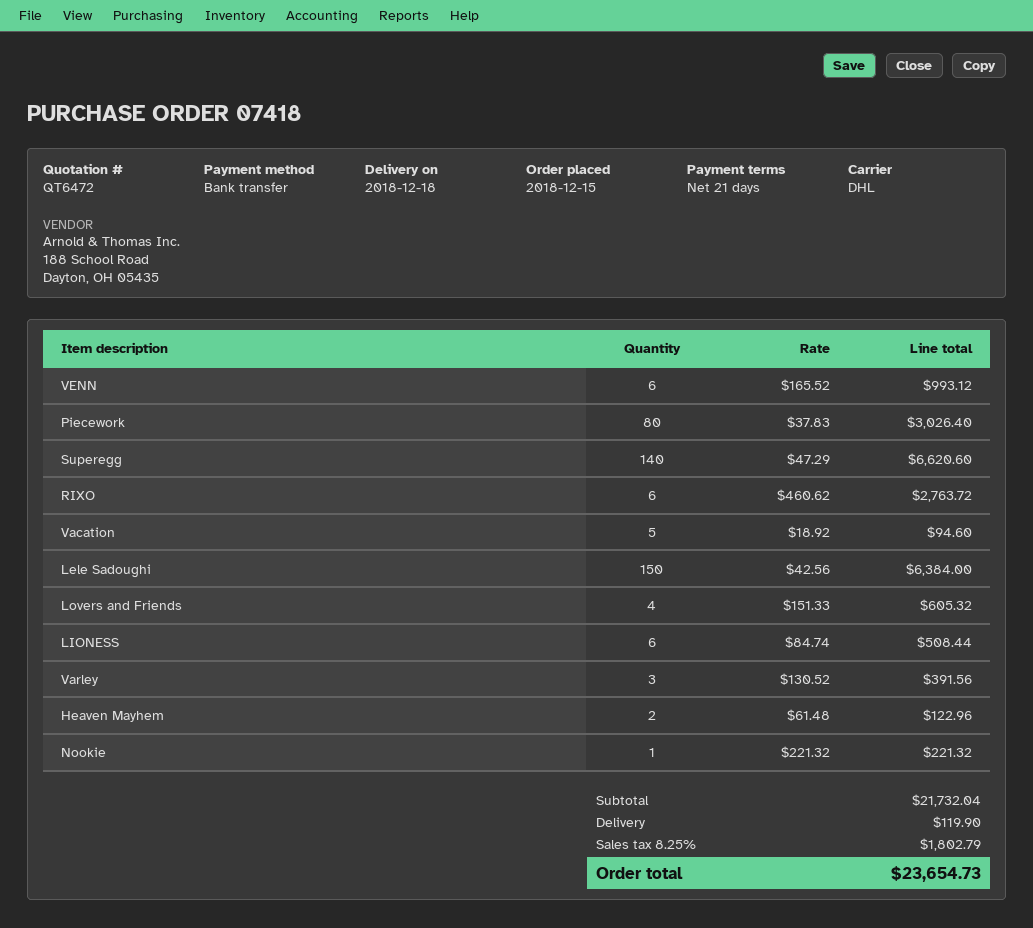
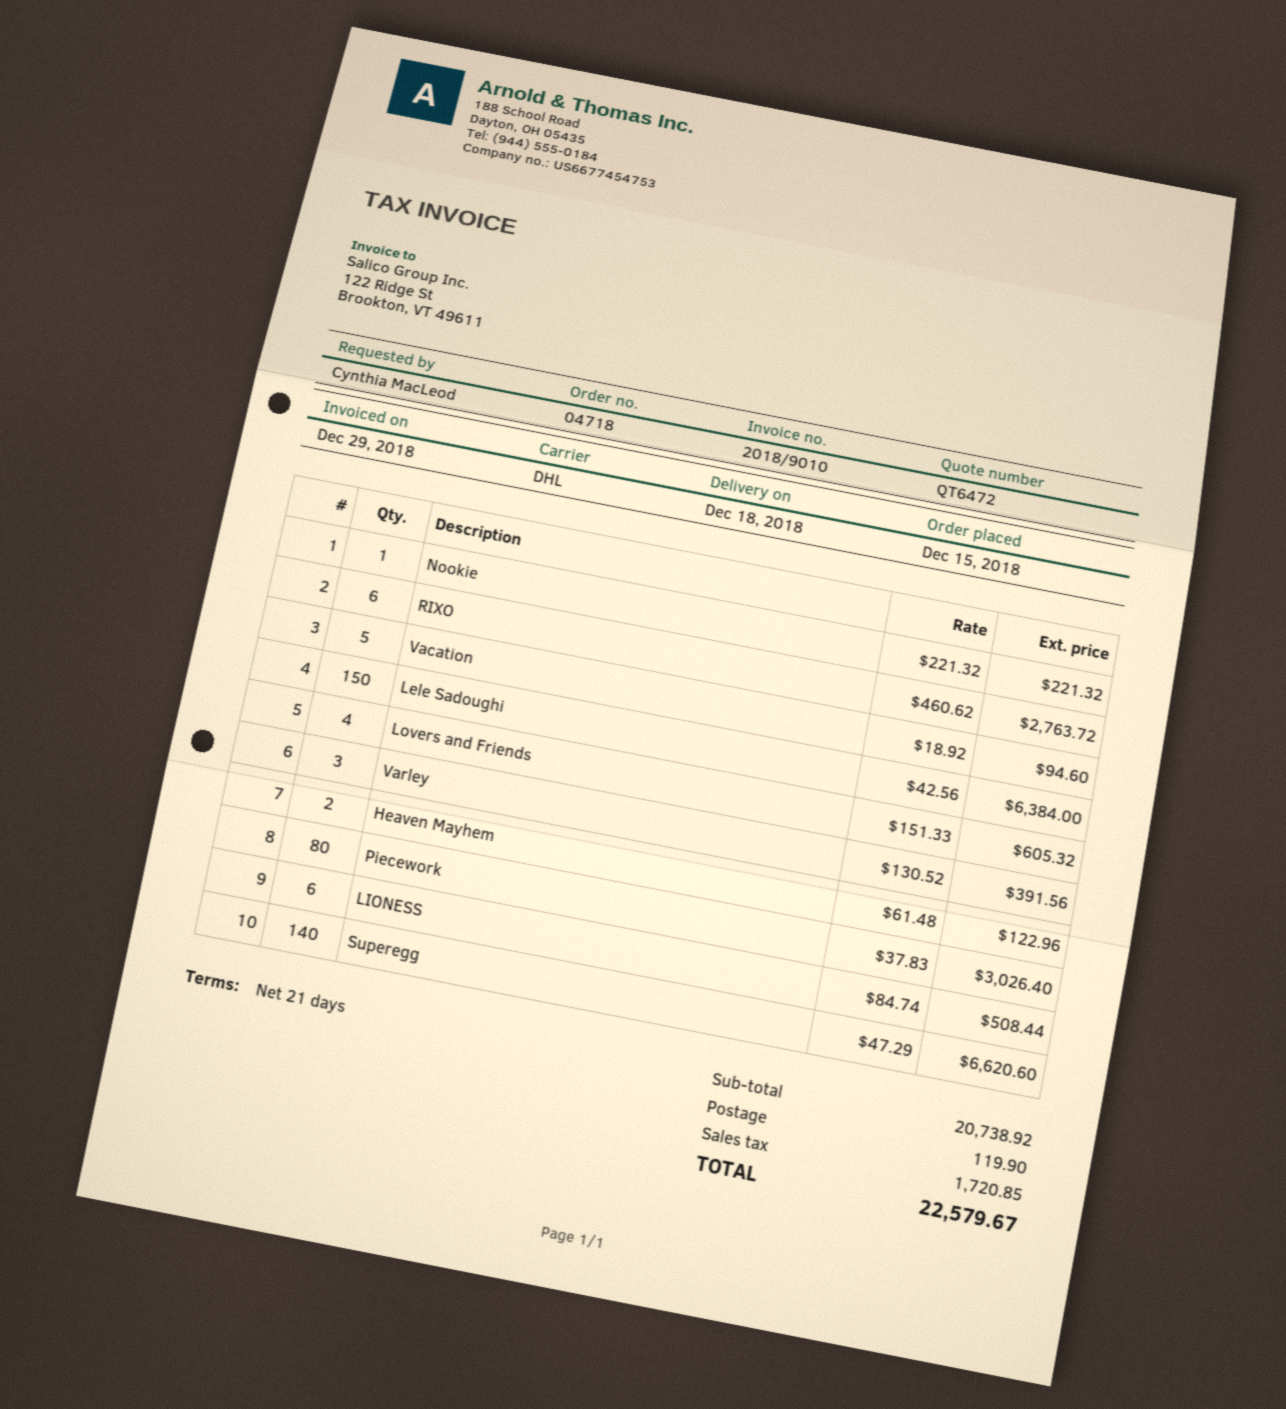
order number: 07418 -> 04718
VENN: 6 x 165.52 = 993.12 -> none
subtotal: 21732.04 -> 20738.92
tax: 1802.79 -> 1720.85
total: 23654.73 -> 22579.67

